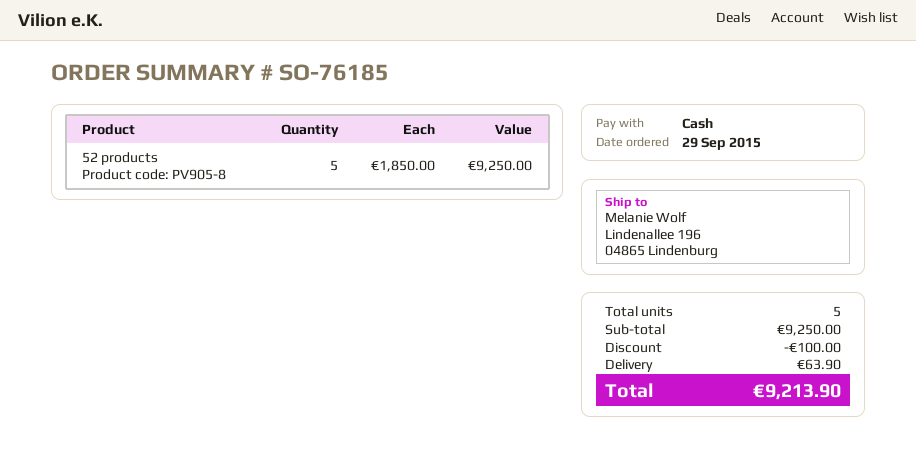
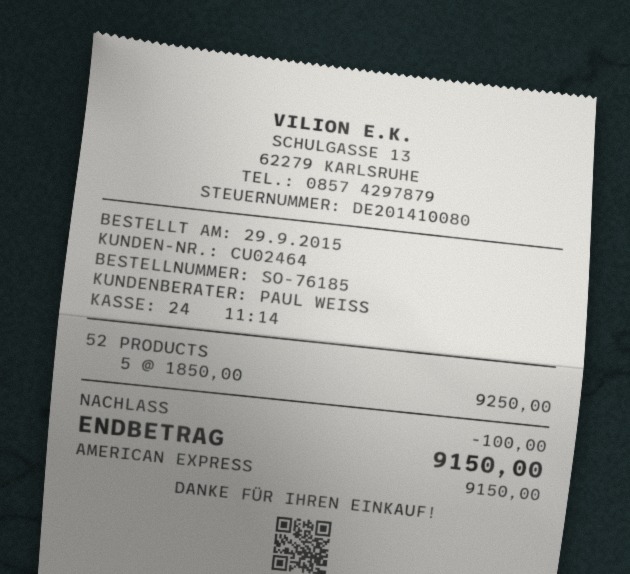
payment method: cash -> American Express
shipping: 63.90 -> none
total: 9213.90 -> 9150.00

